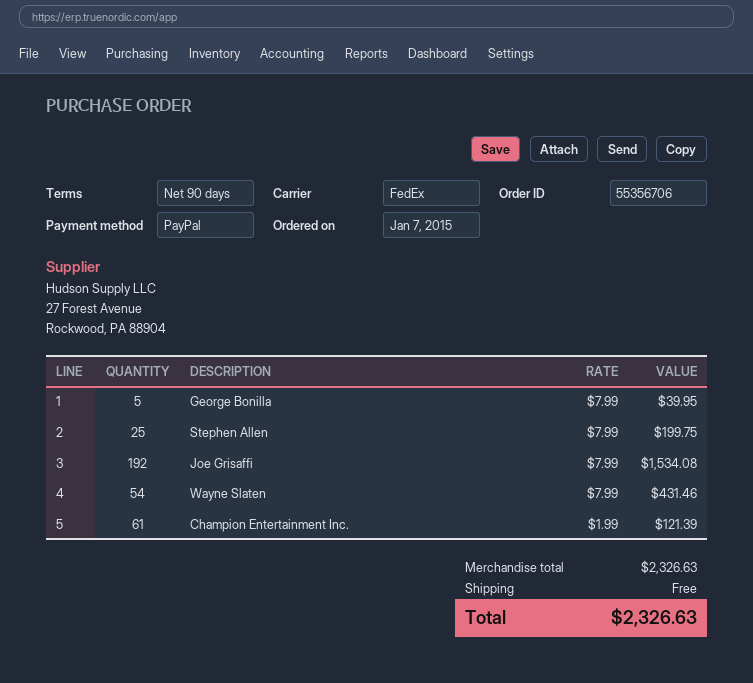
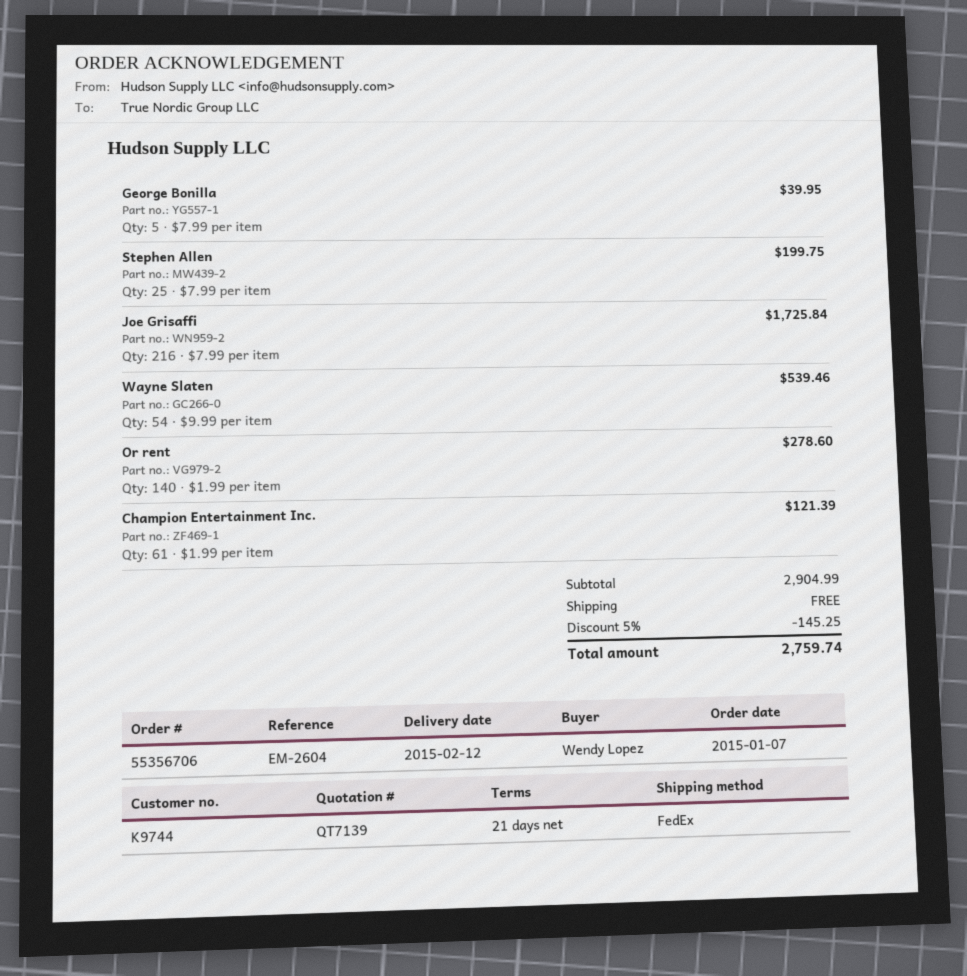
payment terms: 90 days -> 21 days
Joe Grisaffi: 192 x 7.99 = 1534.08 -> 216 x 7.99 = 1725.84
Wayne Slaten: 54 x 7.99 = 431.46 -> 54 x 9.99 = 539.46
Or rent: none -> 140 x 1.99 = 278.60
subtotal: 2326.63 -> 2904.99
discount: none -> 5% = 145.25
total: 2326.63 -> 2759.74

